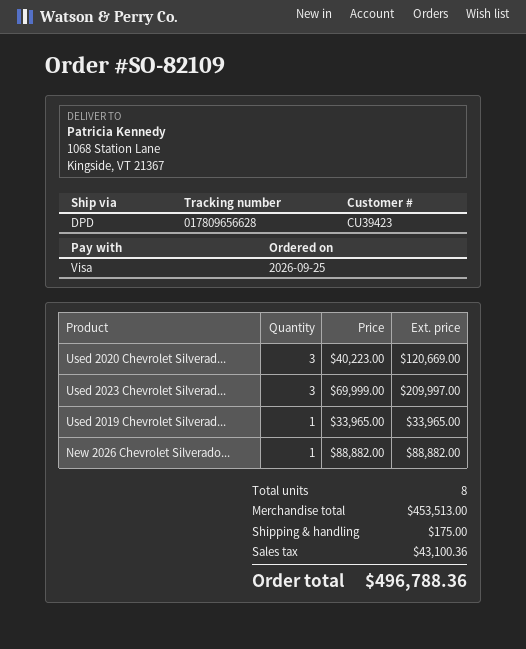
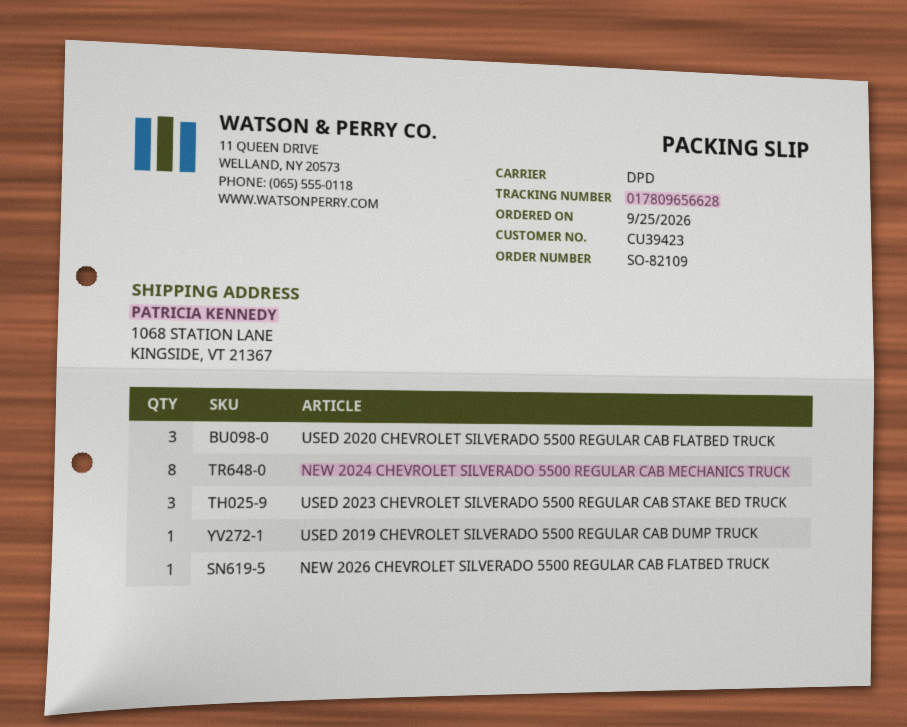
NEW 2024 CHEVROLET SILVERADO 5500 REGULAR CAB MECHANICS TRUCK: none -> 8

